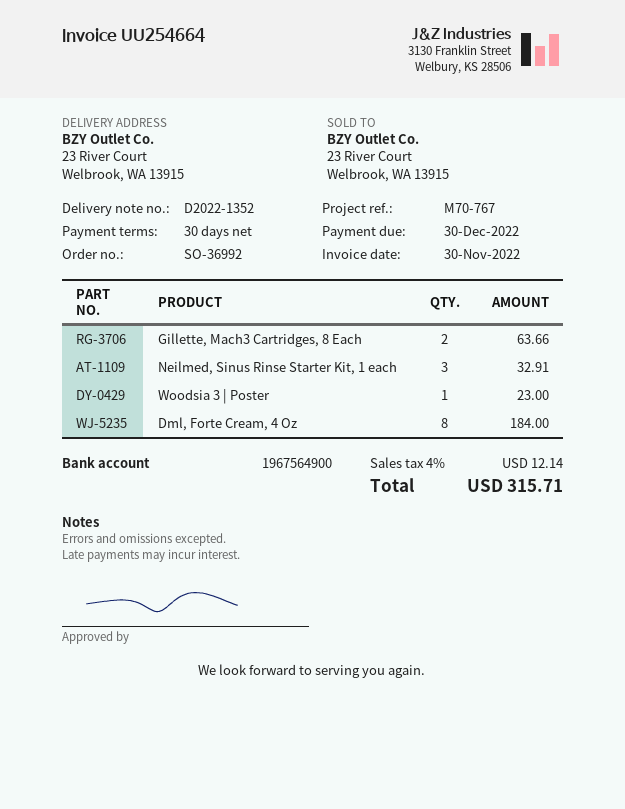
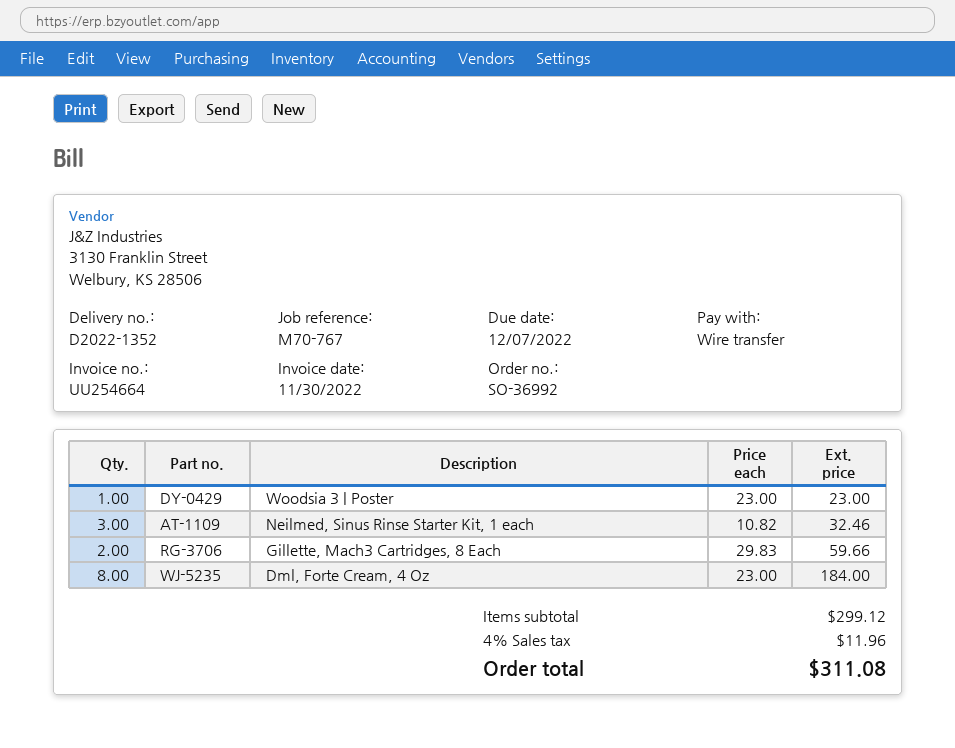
due date: 2022-12-30 -> 2022-12-07
Gillette, Mach3 Cartridges, 8 Each: 2 for 63.66 -> 2 for 59.66
Neilmed, Sinus Rinse Starter Kit, 1 each: 3 for 32.91 -> 3 for 32.46
tax: 4% = 12.14 -> 4% = 11.96
total: 315.71 -> 311.08

